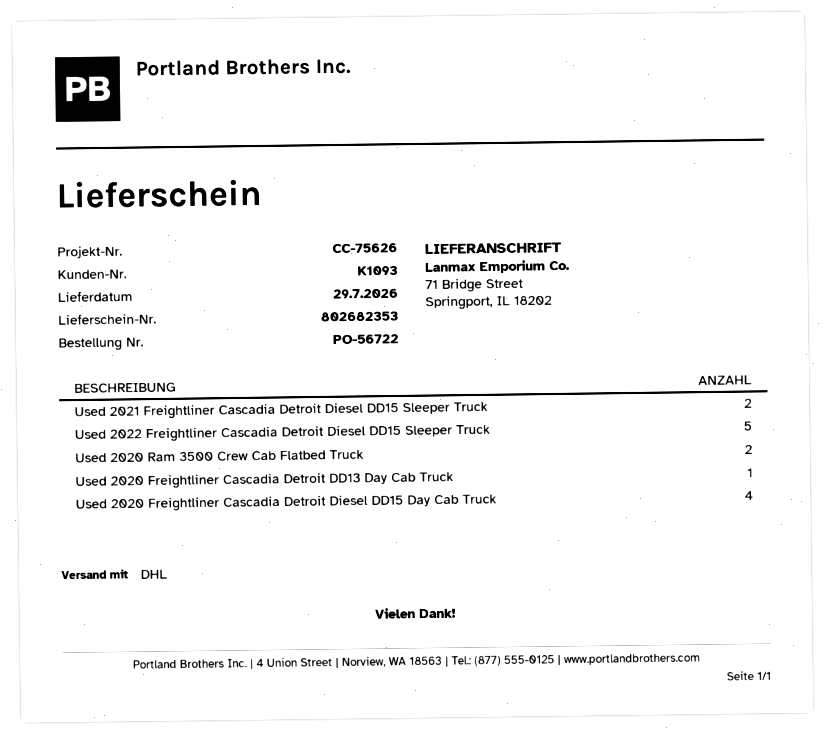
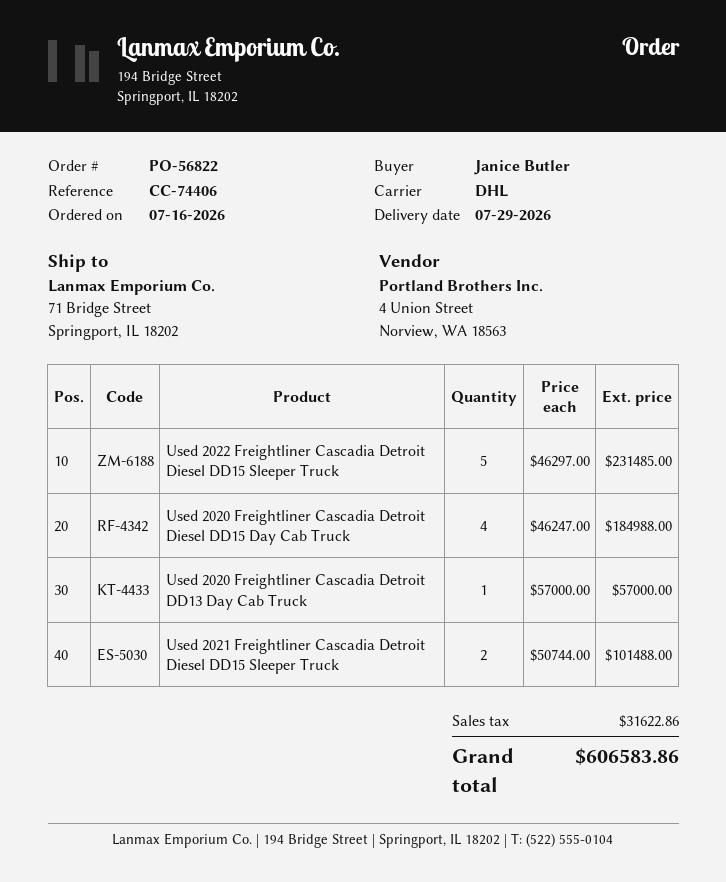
order number: PO-56722 -> PO-56822
reference: CC-75626 -> CC-74406
Used 2020 Ram 3500 Crew Cab Flatbed Truck: 2 -> none

